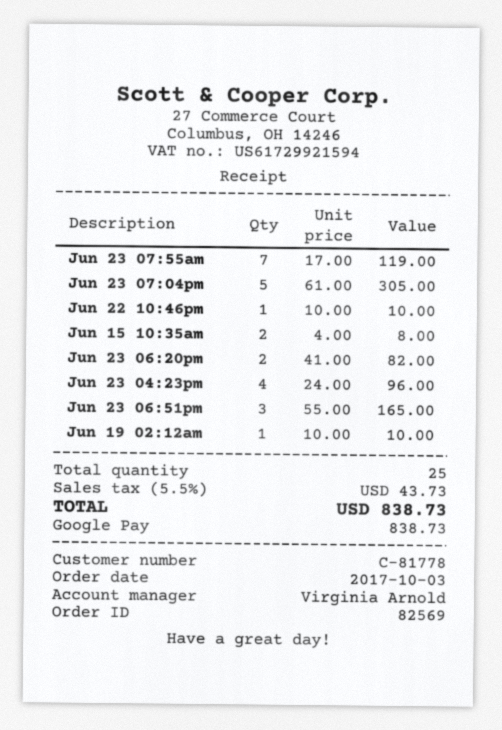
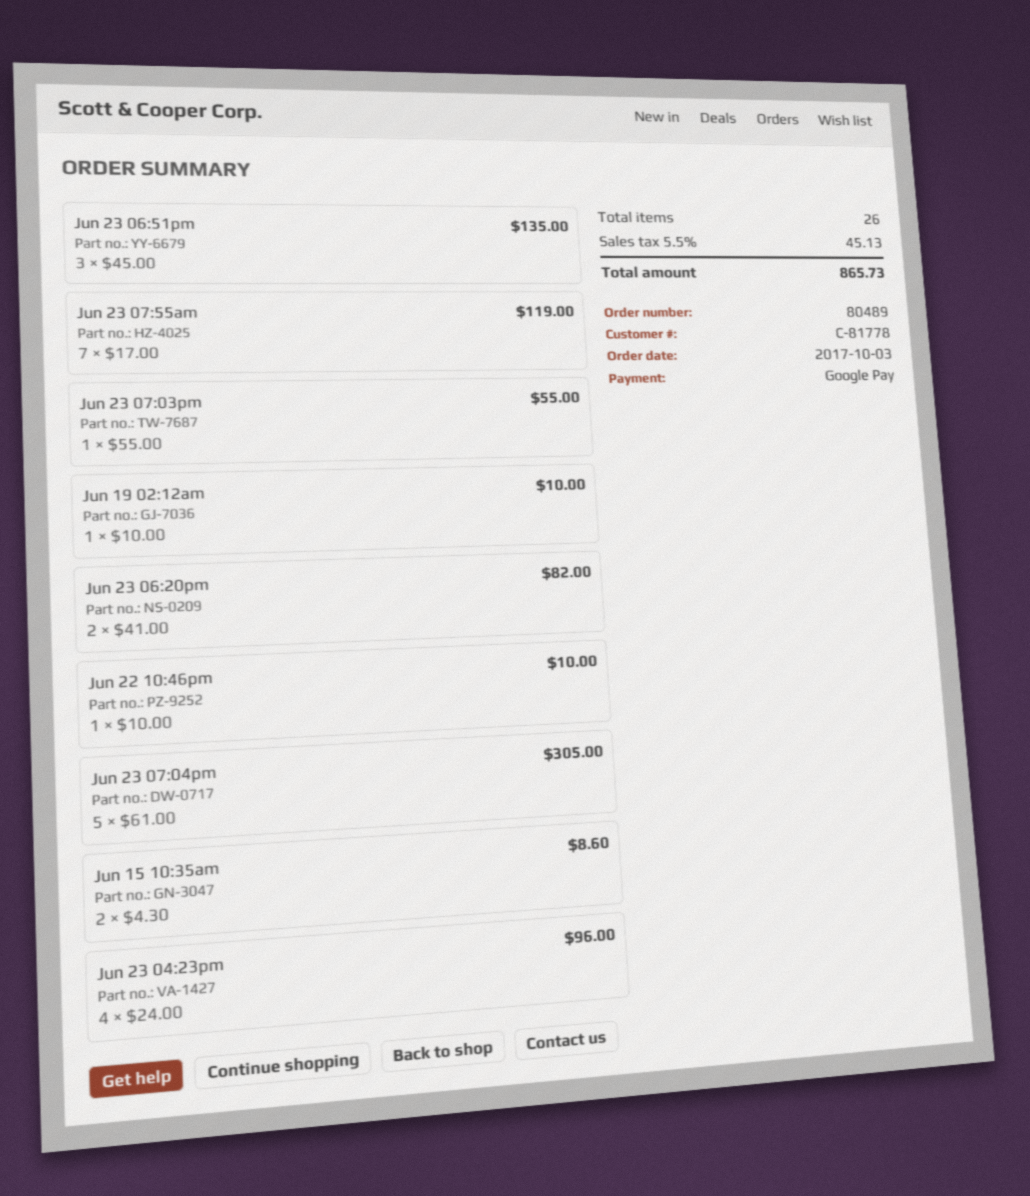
order number: 82569 -> 80489
Jun 15 10:35am: 2 x 4.00 = 8.00 -> 2 x 4.30 = 8.60
Jun 23 06:51pm: 3 x 55.00 = 165.00 -> 3 x 45.00 = 135.00
Jun 23 07:03pm: none -> 1 x 55.00 = 55.00
total quantity: 25 -> 26
tax: 5.5% = 43.73 -> 5.5% = 45.13
total: 838.73 -> 865.73

